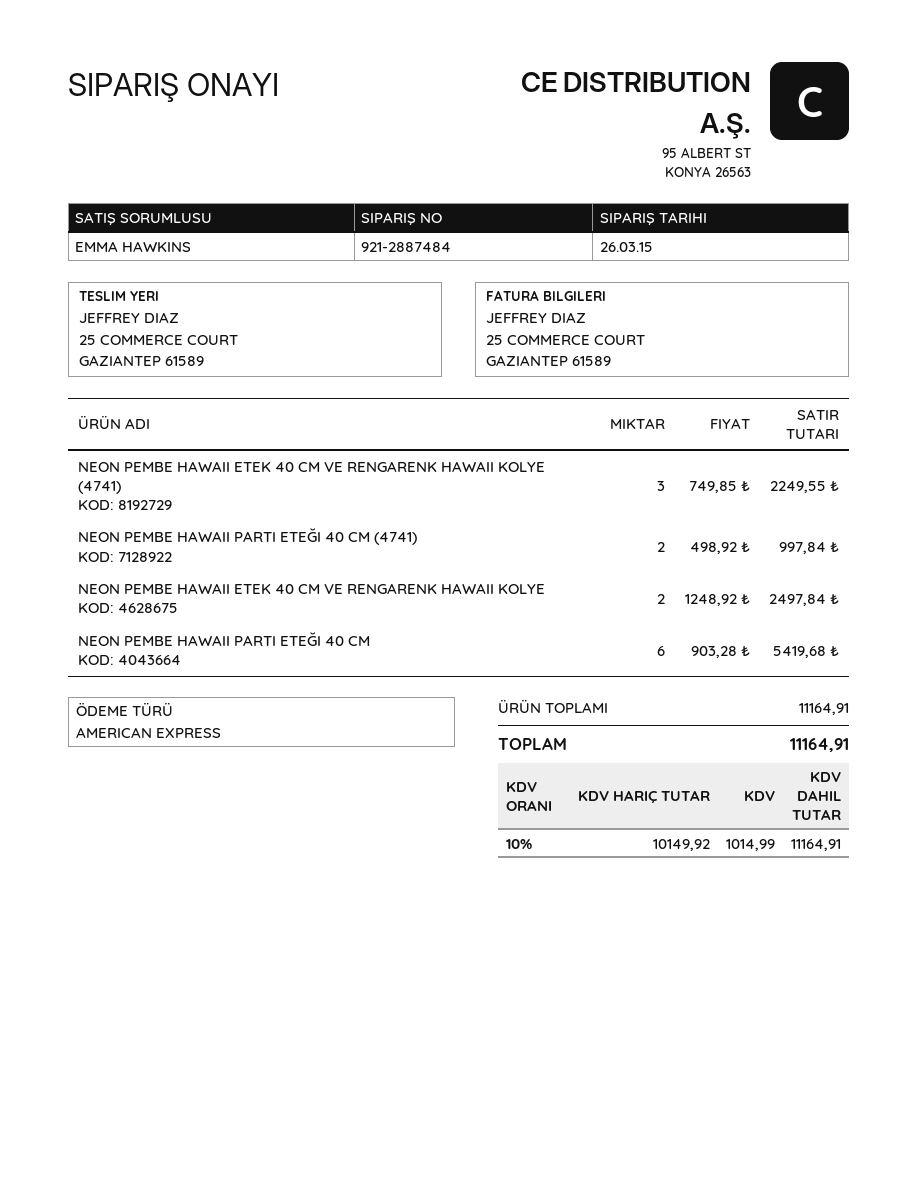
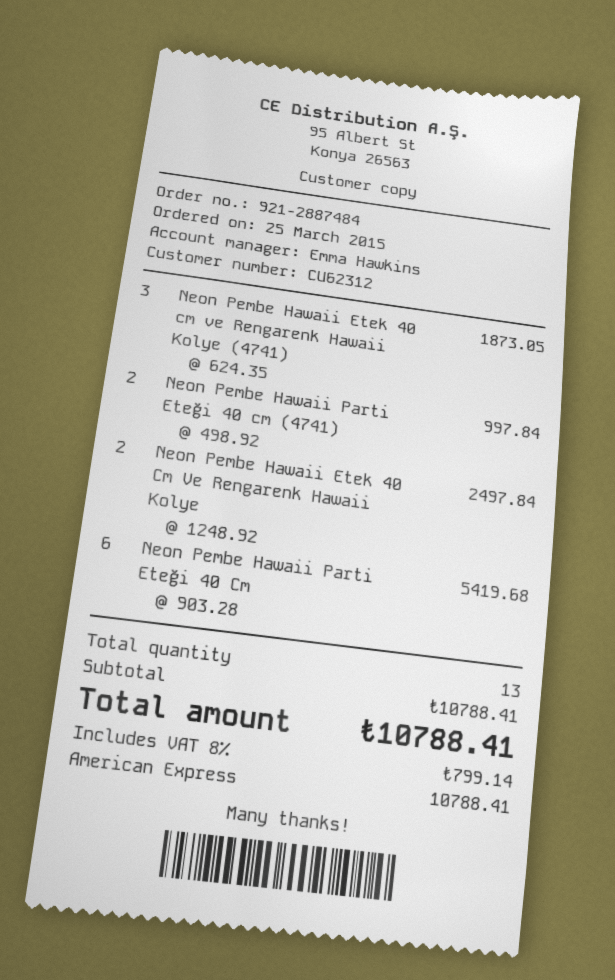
order date: 2015-03-26 -> 2015-03-25
NEON PEMBE HAWAII ETEK 40 CM VE RENGARENK HAWAII KOLYE (4741): 3 x 749.85 = 2249.55 -> 3 x 624.35 = 1873.05
subtotal: 11164.91 -> 10788.41
tax: 10% = 1014.99 -> 8% = 799.14
total: 11164.91 -> 10788.41

